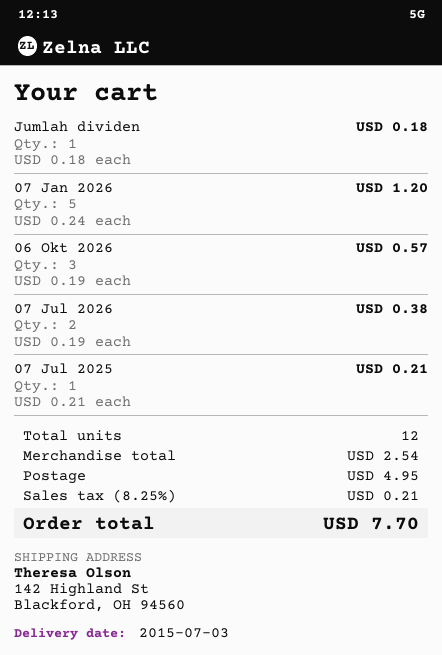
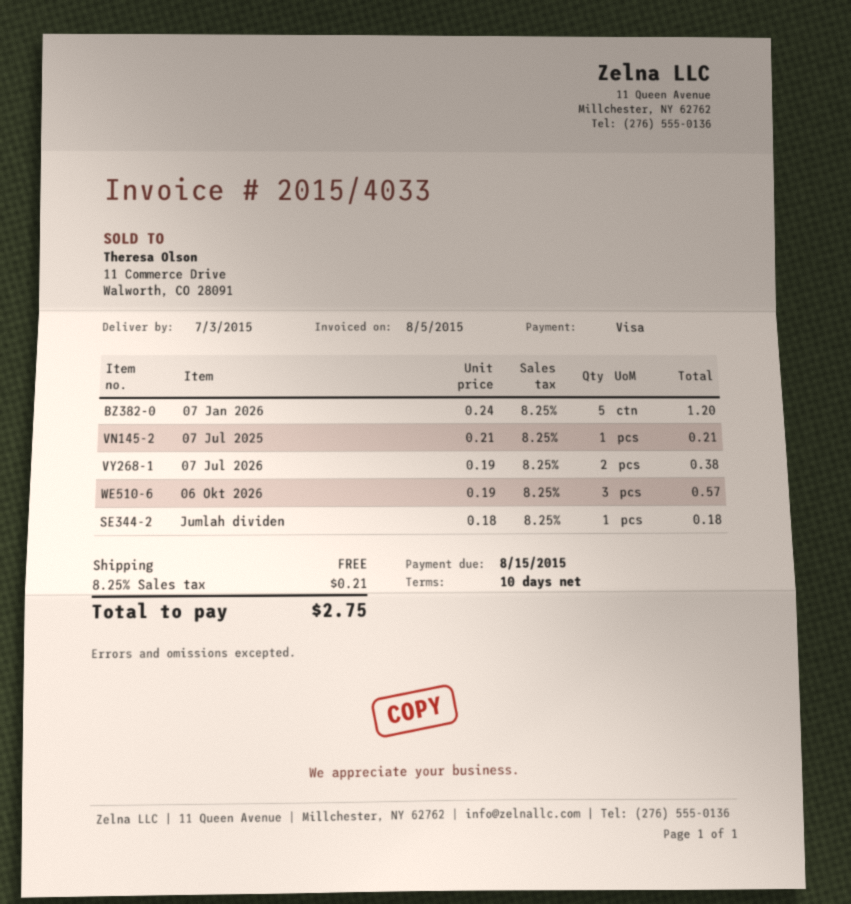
shipping: 4.95 -> 0.00
total: 7.70 -> 2.75

